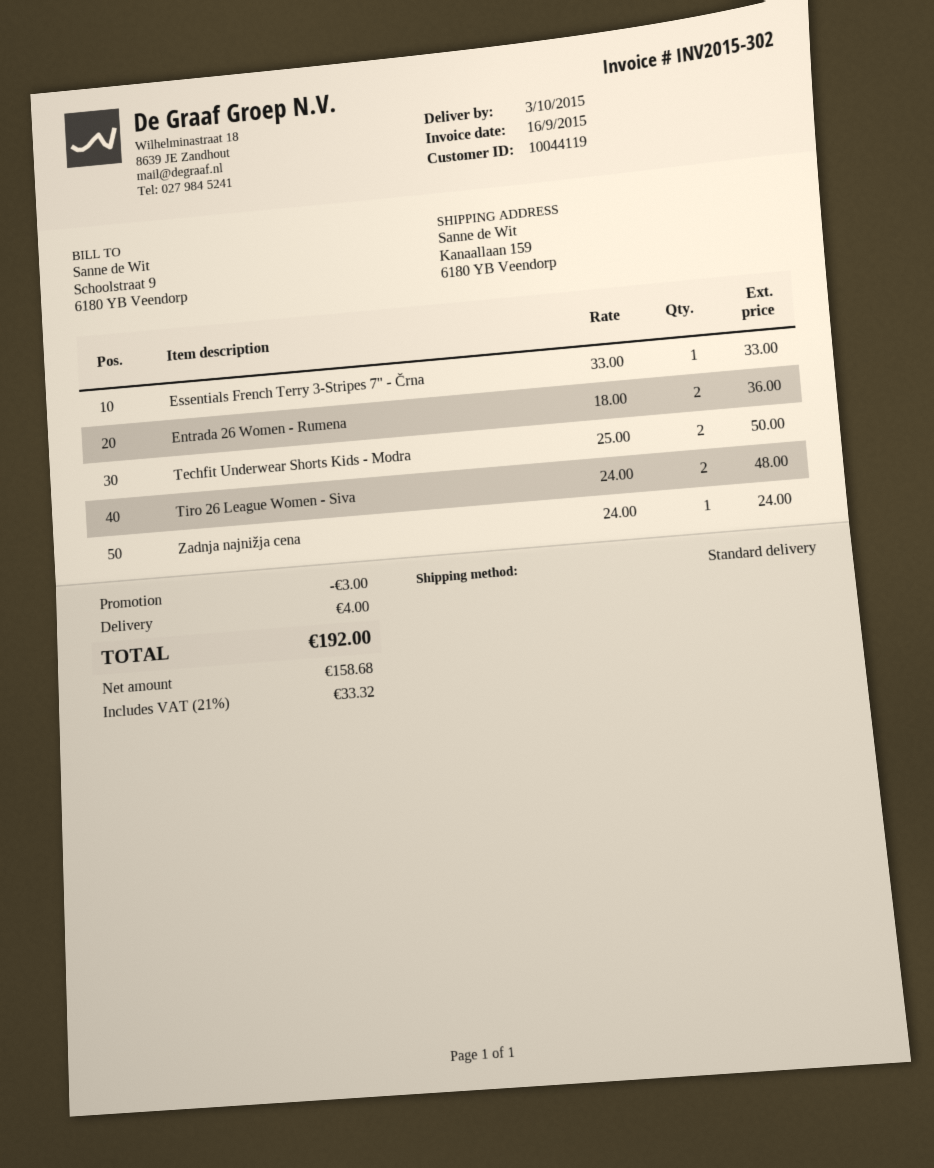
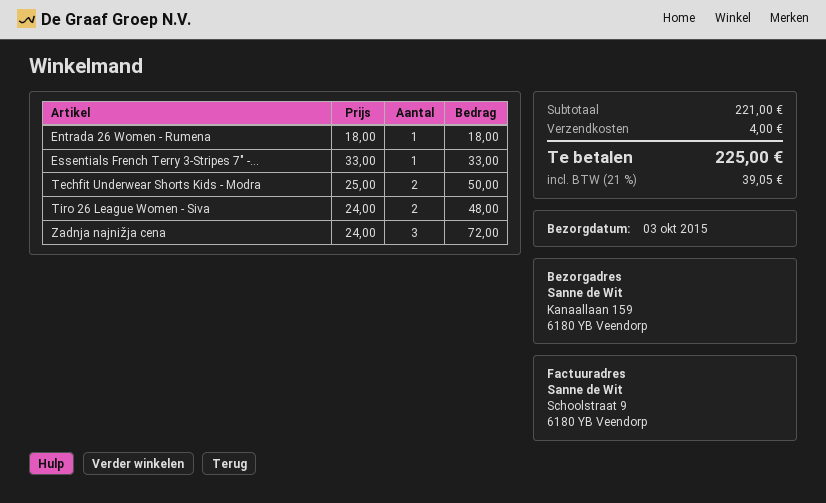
Entrada 26 Women - Rumena: 2 x 18.00 = 36.00 -> 1 x 18.00 = 18.00
Zadnja najnižja cena: 1 x 24.00 = 24.00 -> 3 x 24.00 = 72.00
discount: 3.00 -> none
tax: 21% = 33.32 -> 21% = 39.05
total: 192.00 -> 225.00

